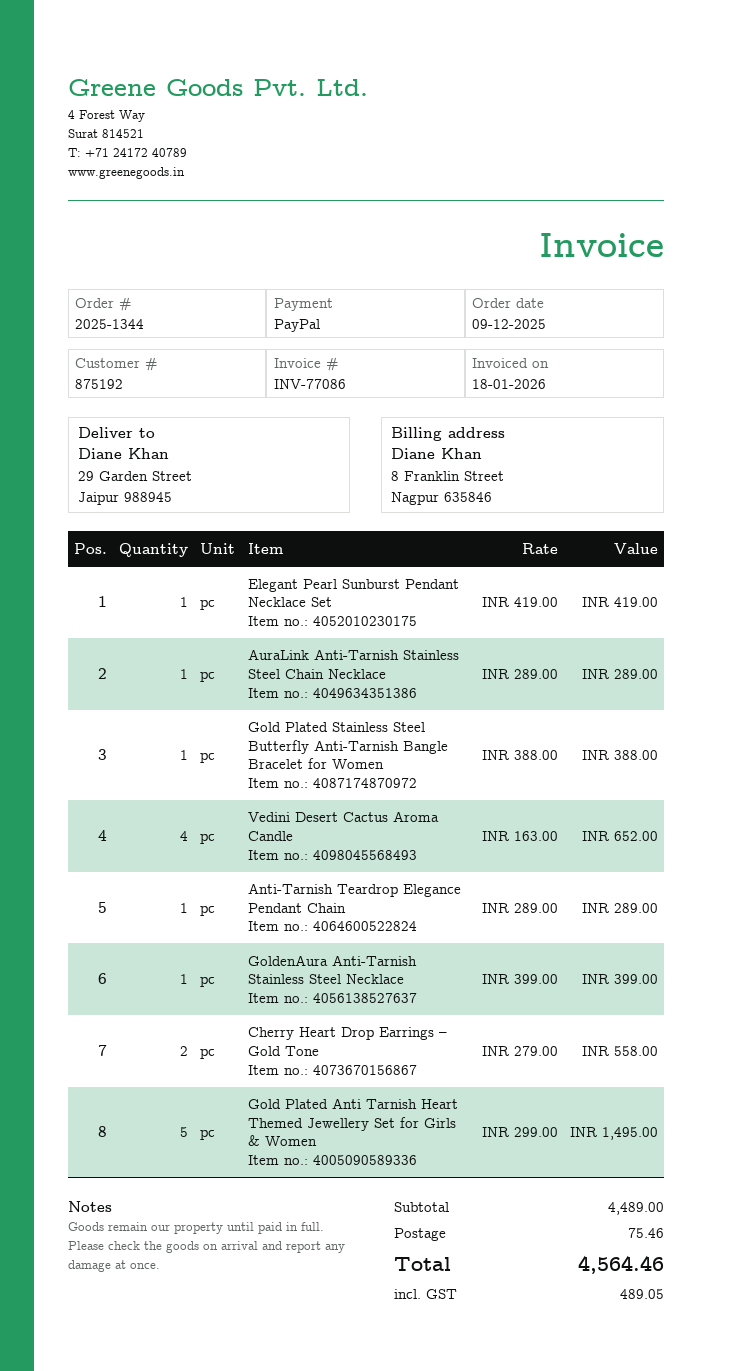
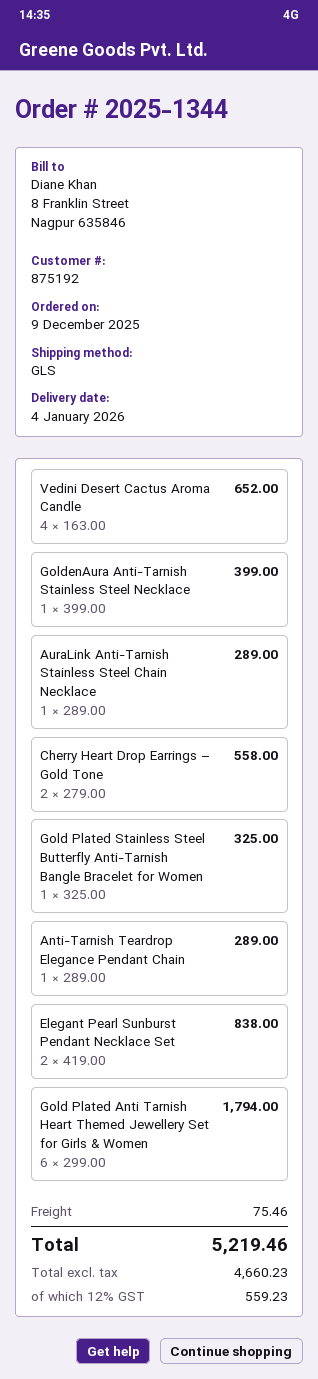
Elegant Pearl Sunburst Pendant Necklace Set: 1 x 419.00 = 419.00 -> 2 x 419.00 = 838.00
Gold Plated Stainless Steel Butterfly Anti-Tarnish Bangle Bracelet for Women: 1 x 388.00 = 388.00 -> 1 x 325.00 = 325.00
Gold Plated Anti Tarnish Heart Themed Jewellery Set for Girls & Women: 5 x 299.00 = 1495.00 -> 6 x 299.00 = 1794.00
tax: 489.05 -> 559.23
total: 4564.46 -> 5219.46

